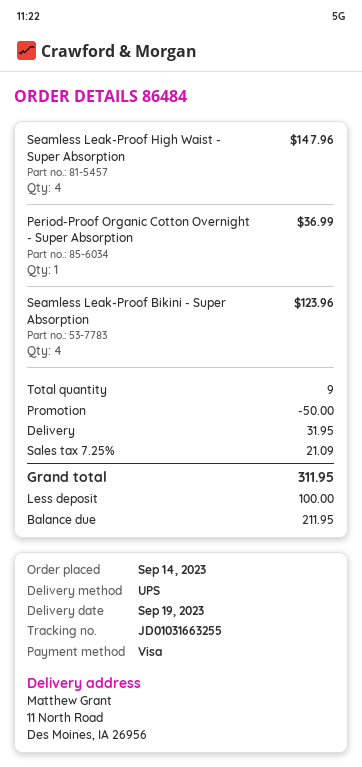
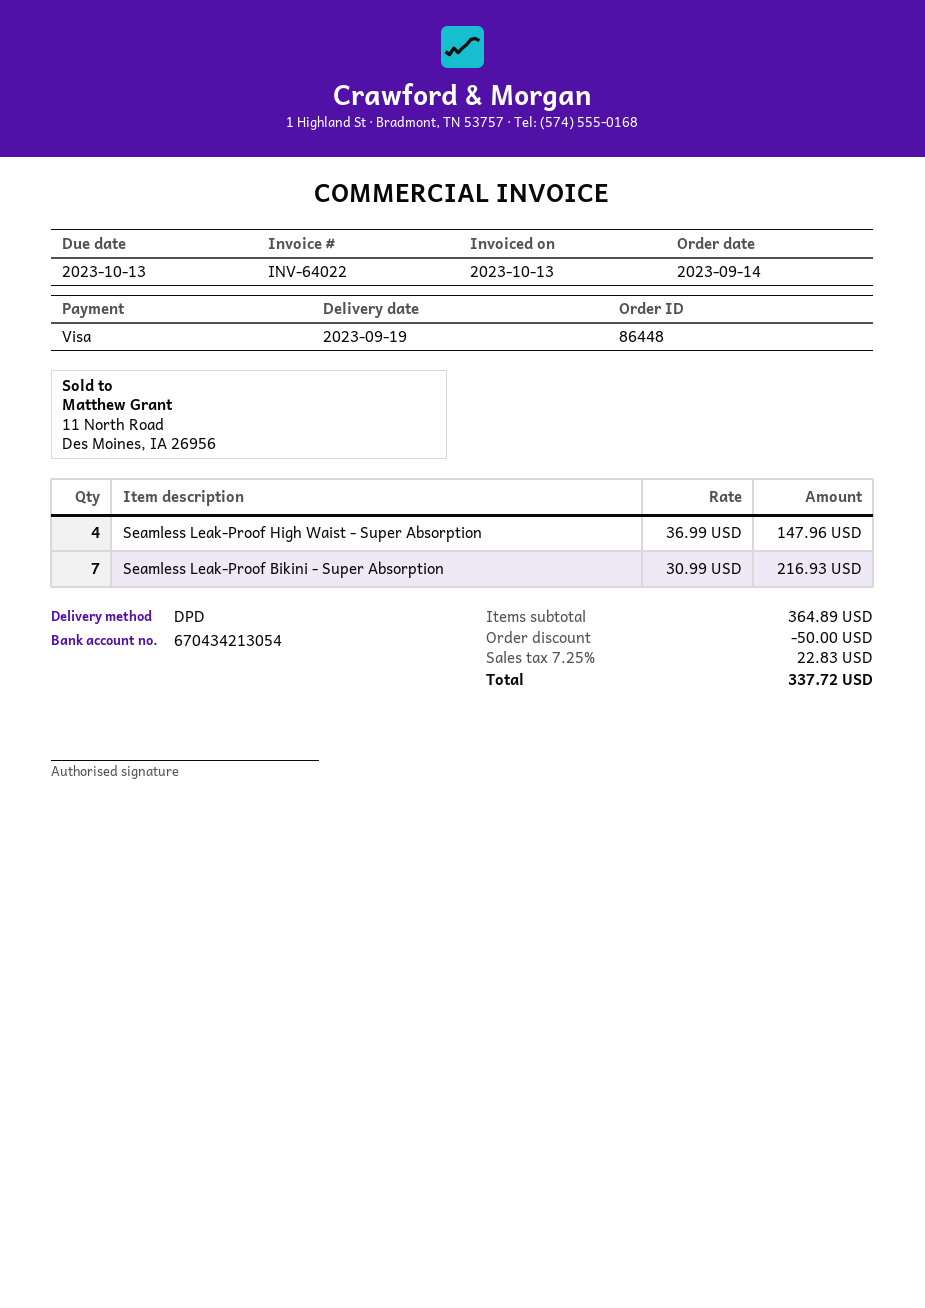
order number: 86484 -> 86448
shipping method: UPS -> DPD
Period-Proof Organic Cotton Overnight - Super Absorption: 1 for 36.99 -> none
Seamless Leak-Proof Bikini - Super Absorption: 4 for 123.96 -> 7 for 216.93
shipping: 31.95 -> none
tax: 7.25% = 21.09 -> 7.25% = 22.83
total: 311.95 -> 337.72

